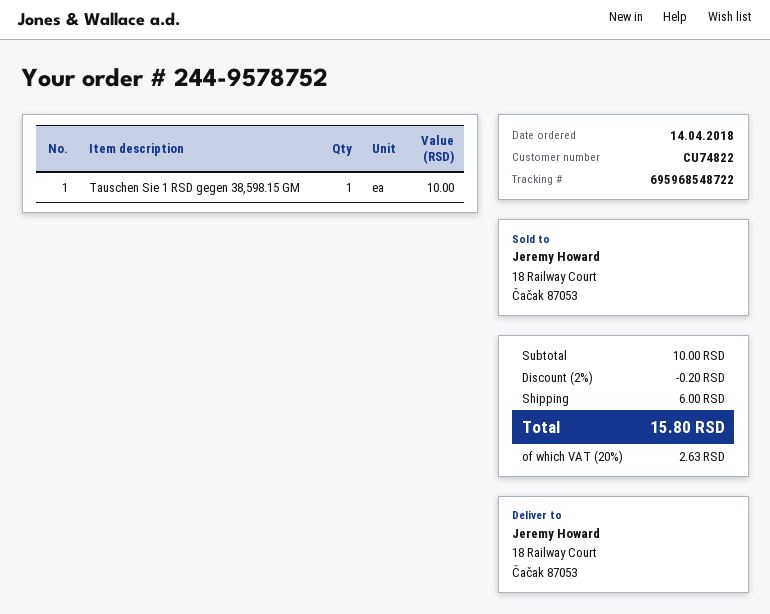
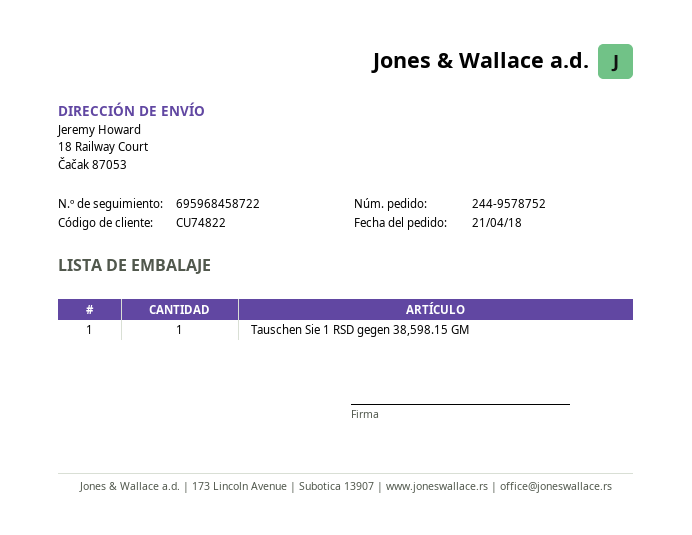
order date: 2018-04-14 -> 2018-04-21
tracking number: 695968548722 -> 695968458722

